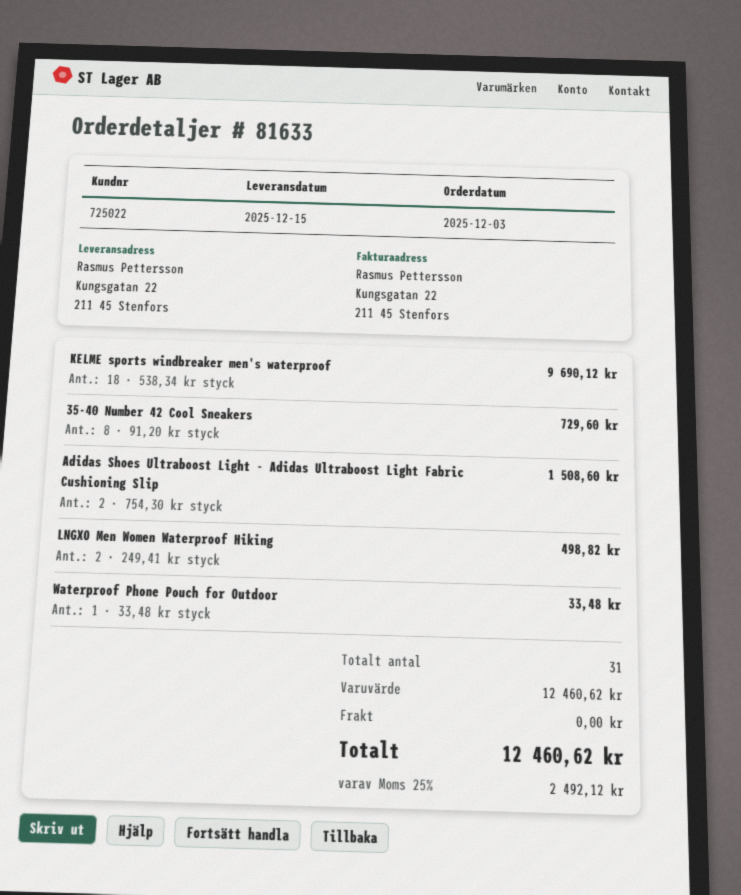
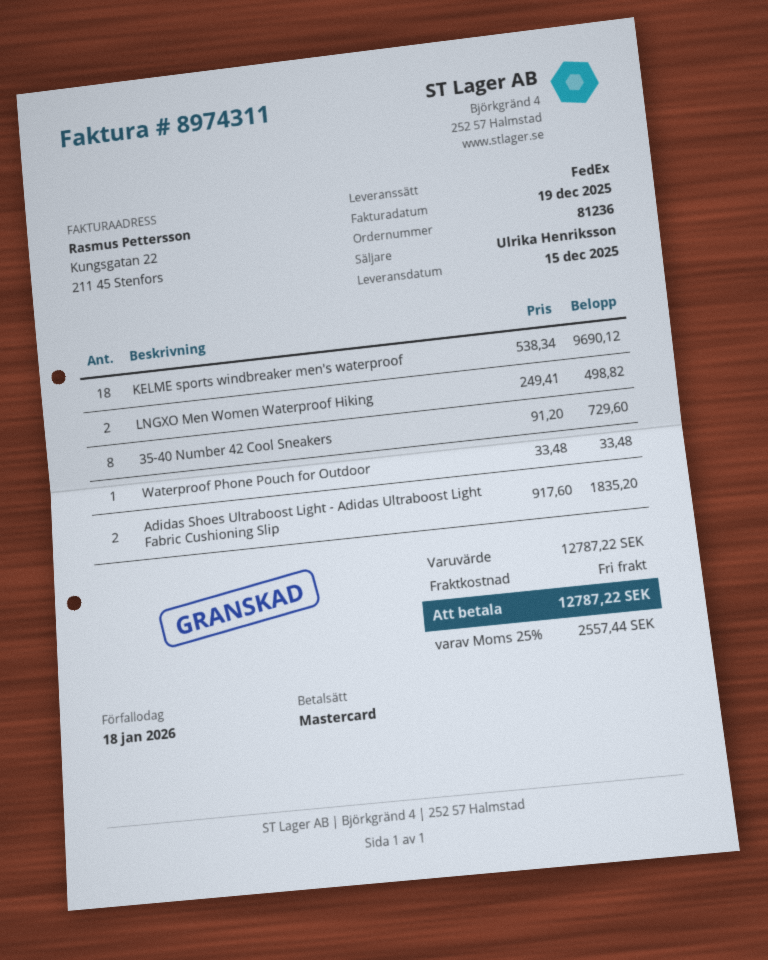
order number: 81633 -> 81236
Adidas Shoes Ultraboost Light - Adidas Ultraboost Light Fabric Cushioning Slip: 2 x 754.30 = 1508.60 -> 2 x 917.60 = 1835.20
subtotal: 12460.62 -> 12787.22
tax: 25% = 2492.12 -> 25% = 2557.44
total: 12460.62 -> 12787.22

